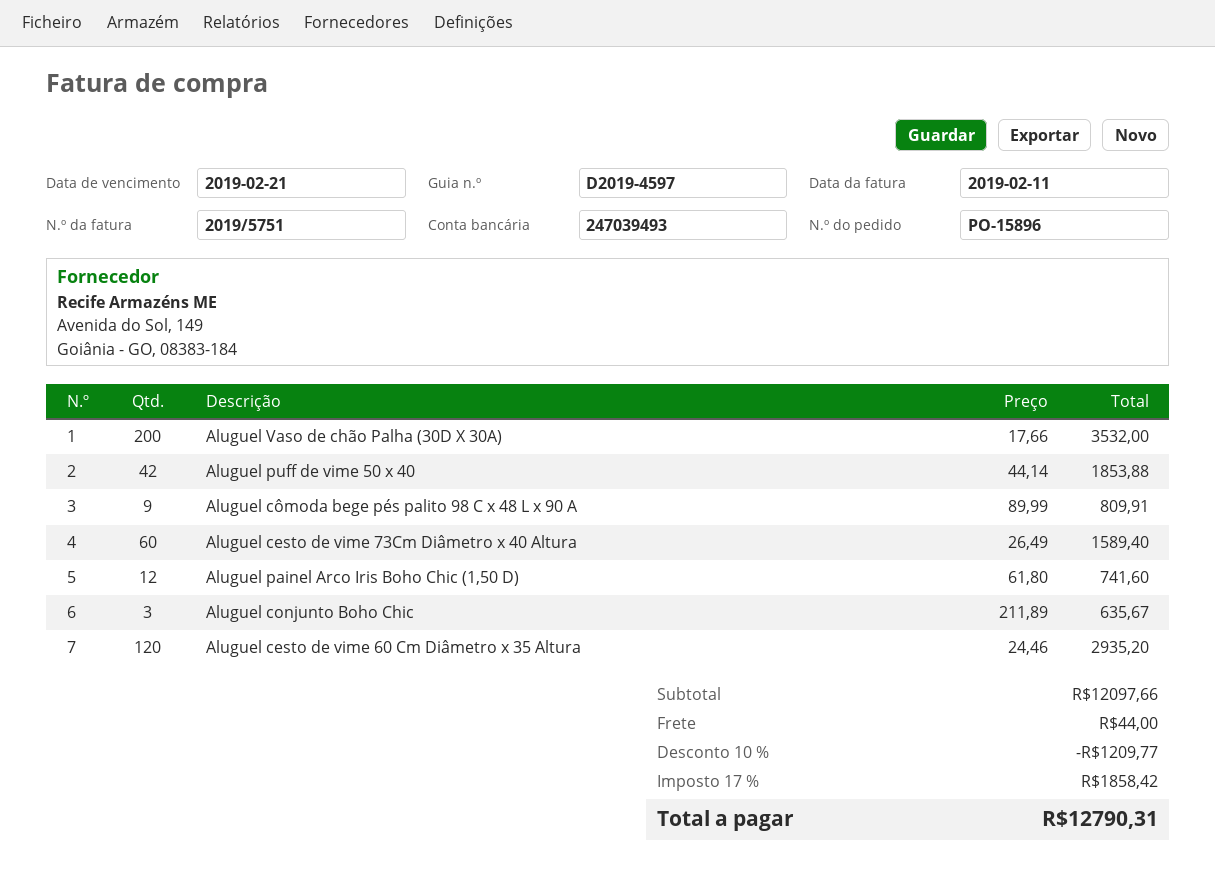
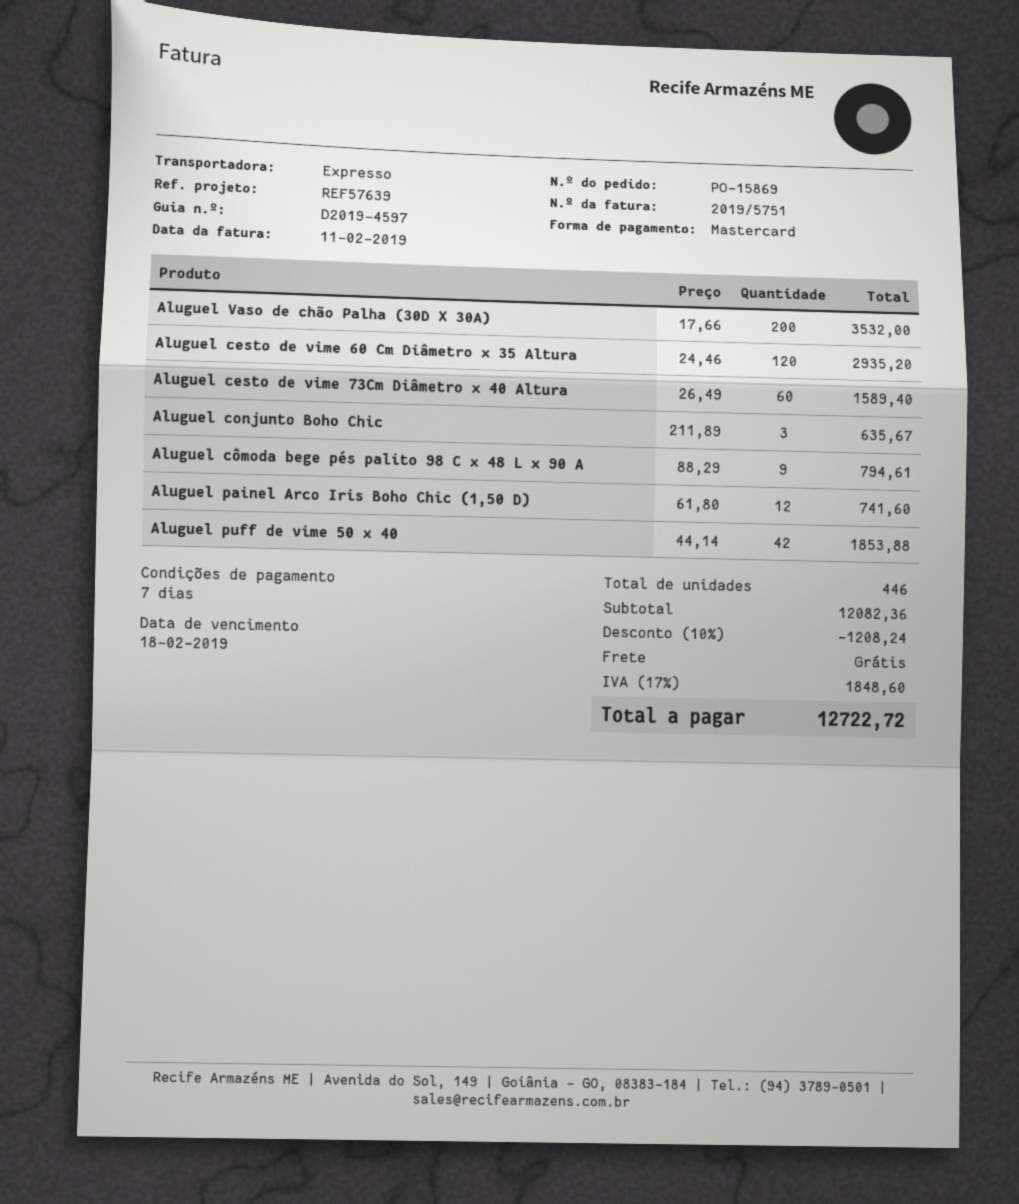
order number: PO-15896 -> PO-15869
due date: 2019-02-21 -> 2019-02-18
Aluguel cômoda bege pés palito 98 C x 48 L x 90 A: 9 x 89.99 = 809.91 -> 9 x 88.29 = 794.61
subtotal: 12097.66 -> 12082.36
discount: 10% = 1209.77 -> 10% = 1208.24
shipping: 44.00 -> 0.00
tax: 17% = 1858.42 -> 17% = 1848.60
total: 12790.31 -> 12722.72

